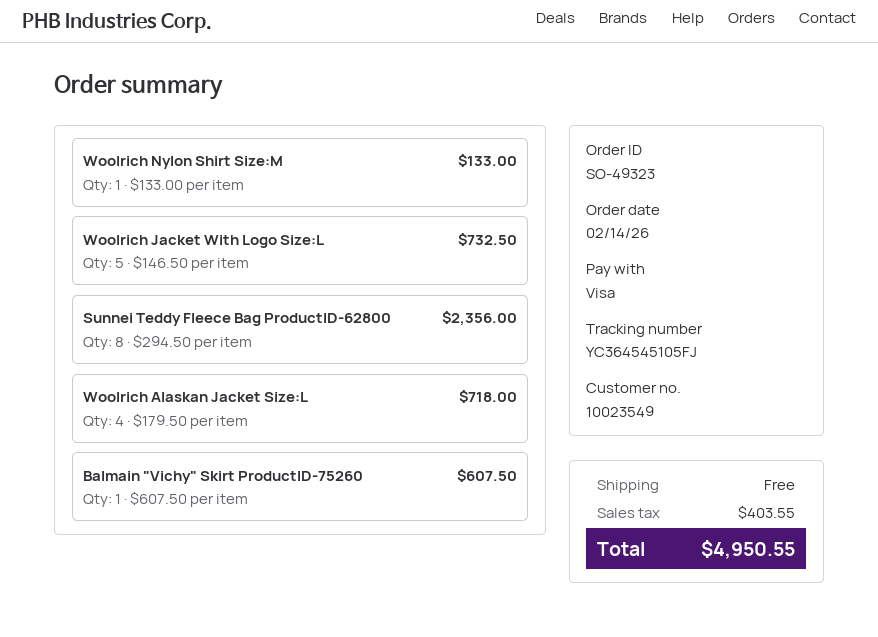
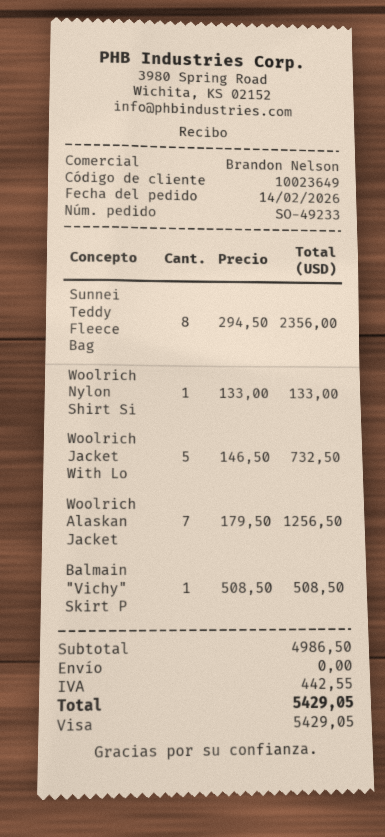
order number: SO-49323 -> SO-49233
customer number: 10023549 -> 10023649
Woolrich Alaskan Jacket Size:L: 4 x 179.50 = 718.00 -> 7 x 179.50 = 1256.50
Balmain "Vichy" Skirt ProductID-75260: 1 x 607.50 = 607.50 -> 1 x 508.50 = 508.50
tax: 403.55 -> 442.55
total: 4950.55 -> 5429.05

